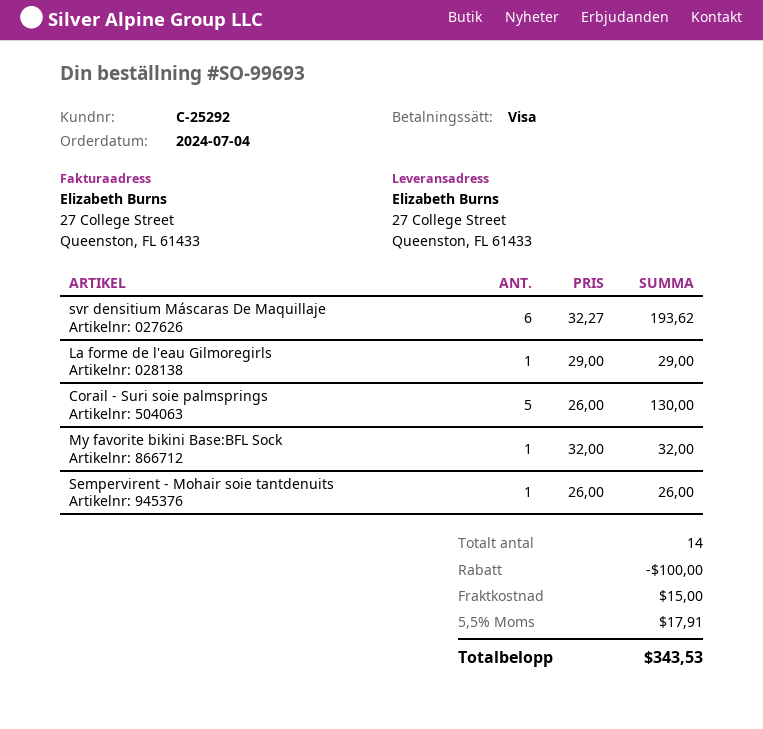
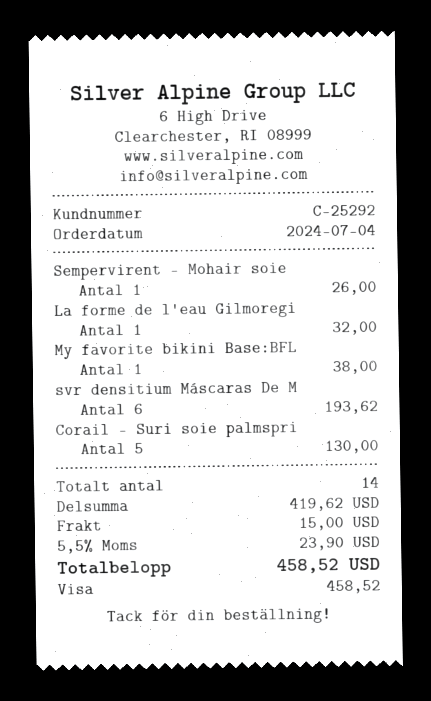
La forme de l'eau Gilmoregirls: 1 for 29.00 -> 1 for 32.00
My favorite bikini Base:BFL Sock: 1 for 32.00 -> 1 for 38.00
discount: 100.00 -> none
tax: 5.5% = 17.91 -> 5.5% = 23.90
total: 343.53 -> 458.52

